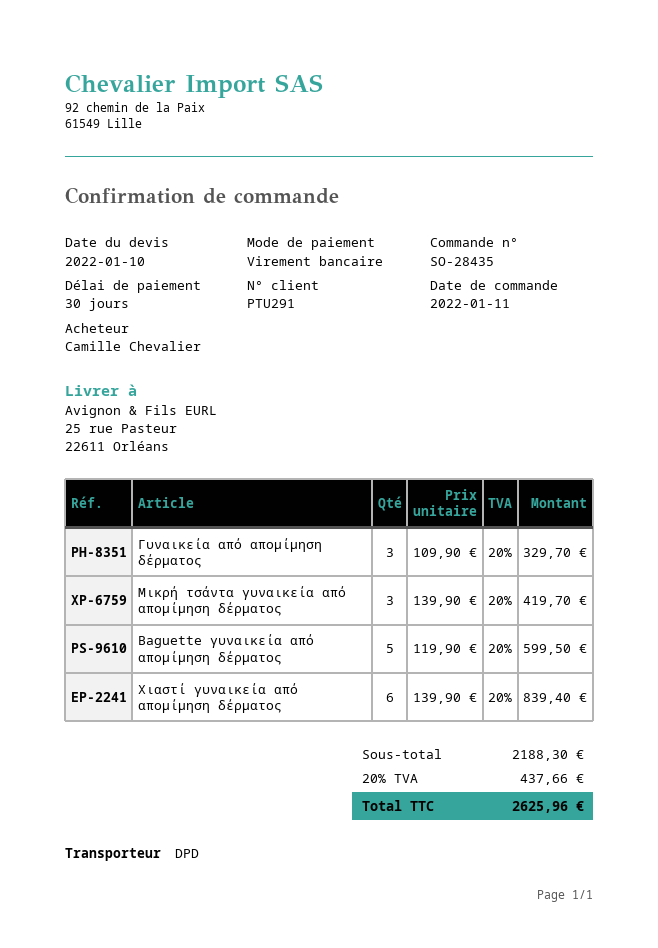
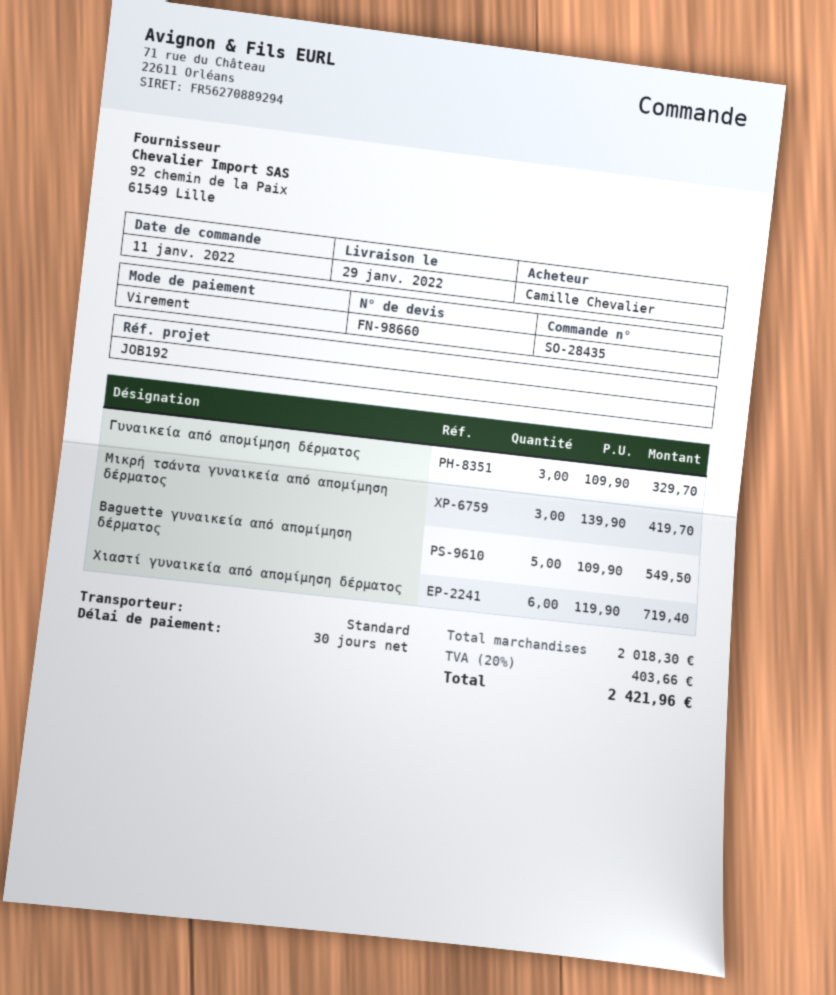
shipping method: DPD -> standard
Baguette γυναικεία από απομίμηση δέρματος: 5 x 119.90 = 599.50 -> 5 x 109.90 = 549.50
Χιαστί γυναικεία από απομίμηση δέρματος: 6 x 139.90 = 839.40 -> 6 x 119.90 = 719.40
subtotal: 2188.30 -> 2018.30
tax: 20% = 437.66 -> 20% = 403.66
total: 2625.96 -> 2421.96

